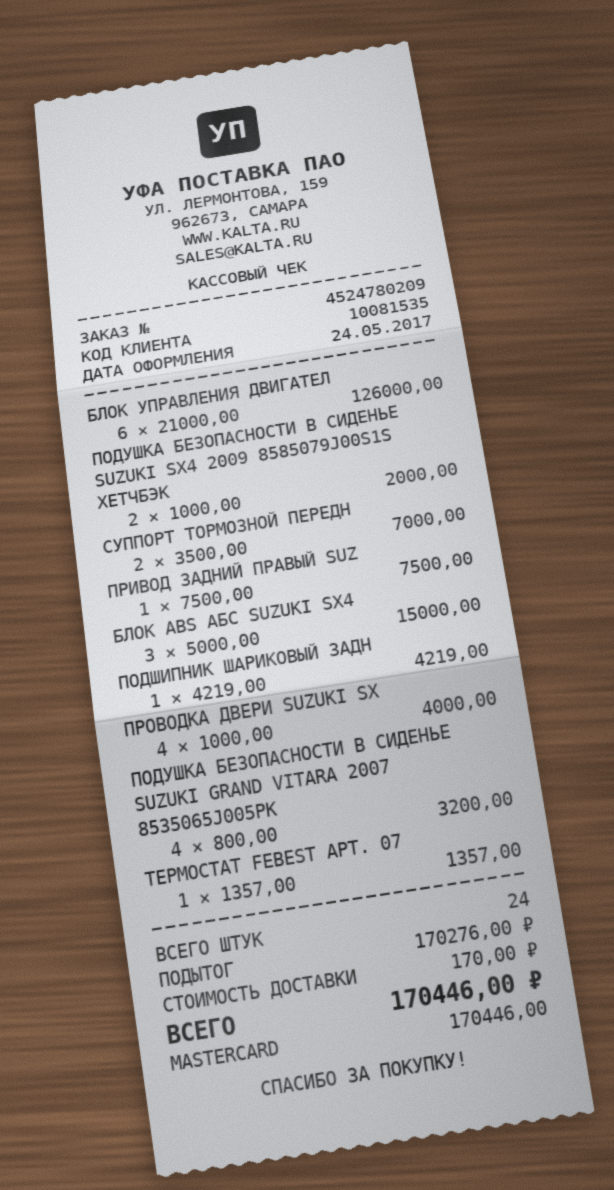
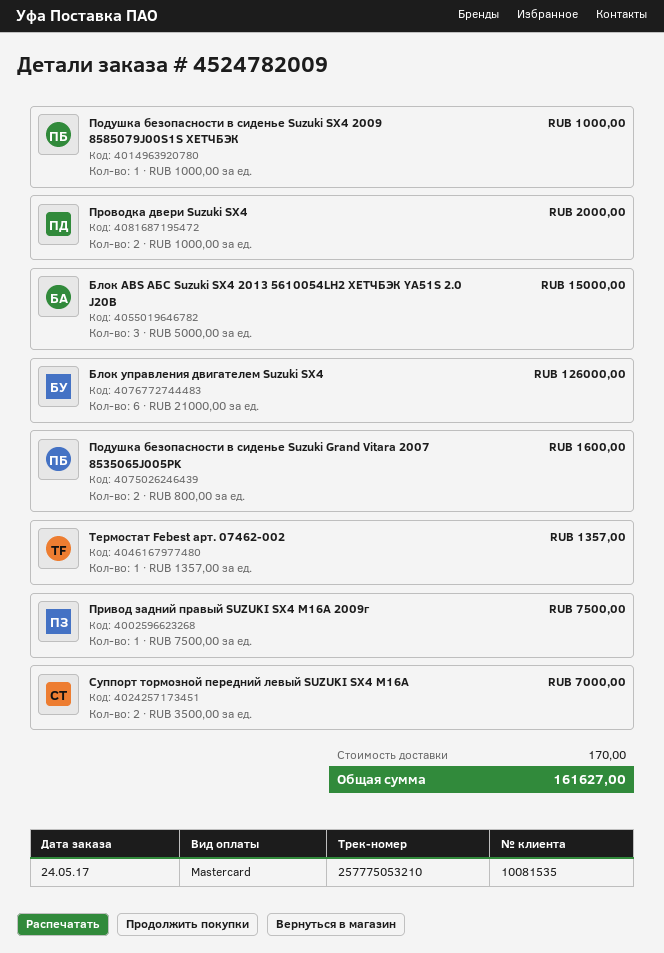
order number: 4524780209 -> 4524782009
ПОДУШКА БЕЗОПАСНОСТИ В СИДЕНЬЕ SUZUKI SX4 2009 8585079J00S1S ХЕТЧБЭК: 2 x 1000.00 = 2000.00 -> 1 x 1000.00 = 1000.00
ПОДШИПНИК ШАРИКОВЫЙ ЗАДН: 1 x 4219.00 = 4219.00 -> none
ПРОВОДКА ДВЕРИ SUZUKI SX: 4 x 1000.00 = 4000.00 -> 2 x 1000.00 = 2000.00
ПОДУШКА БЕЗОПАСНОСТИ В СИДЕНЬЕ SUZUKI GRAND VITARA 2007 8535065J005PK: 4 x 800.00 = 3200.00 -> 2 x 800.00 = 1600.00
total: 170446.00 -> 161627.00

